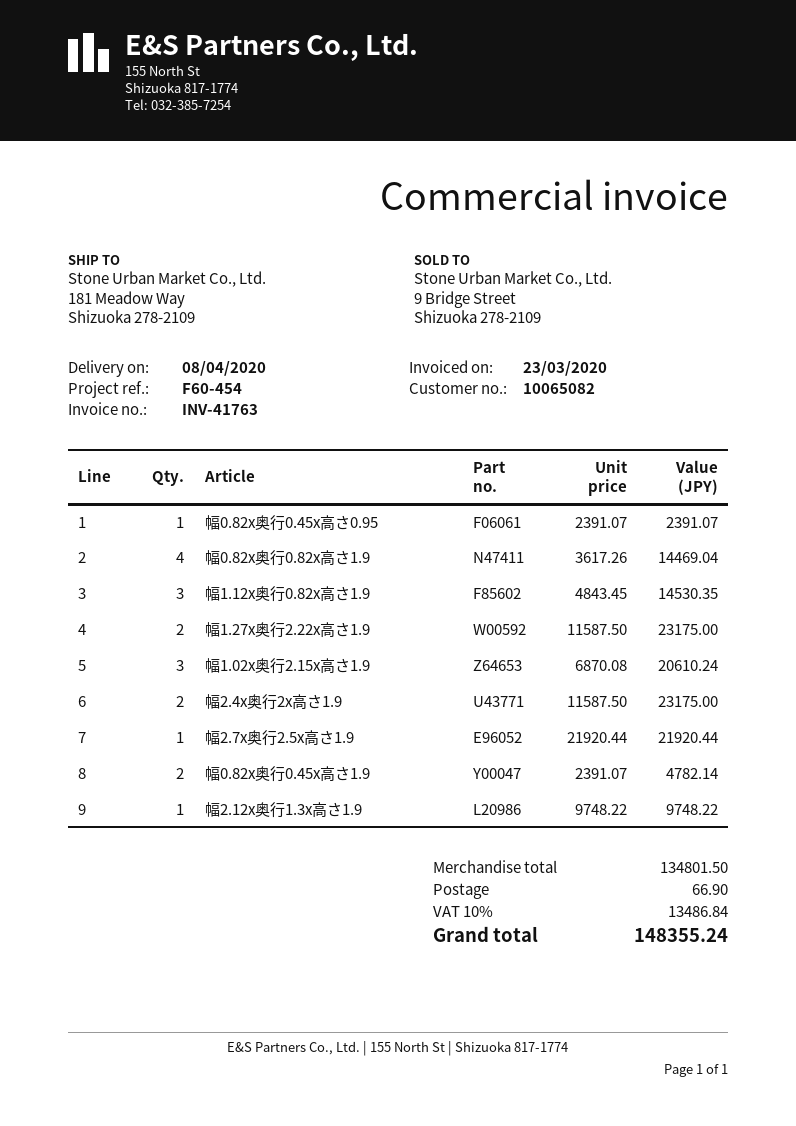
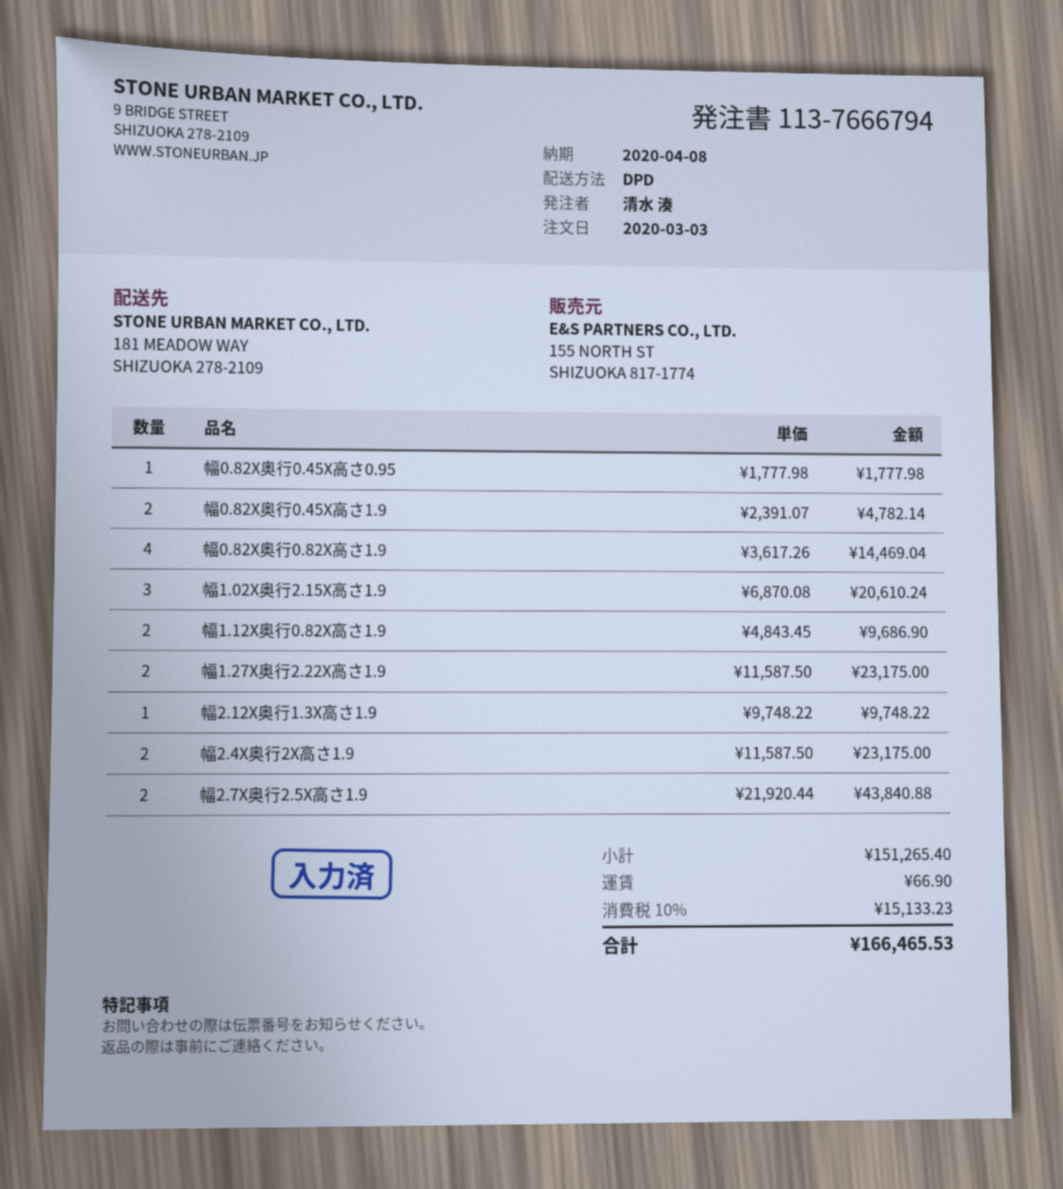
幅0.82x奥行0.45x高さ0.95: 1 x 2391.07 = 2391.07 -> 1 x 1777.98 = 1777.98
幅1.12x奥行0.82x高さ1.9: 3 x 4843.45 = 14530.35 -> 2 x 4843.45 = 9686.90
幅2.7x奥行2.5x高さ1.9: 1 x 21920.44 = 21920.44 -> 2 x 21920.44 = 43840.88
subtotal: 134801.50 -> 151265.40
tax: 10% = 13486.84 -> 10% = 15133.23
total: 148355.24 -> 166465.53

